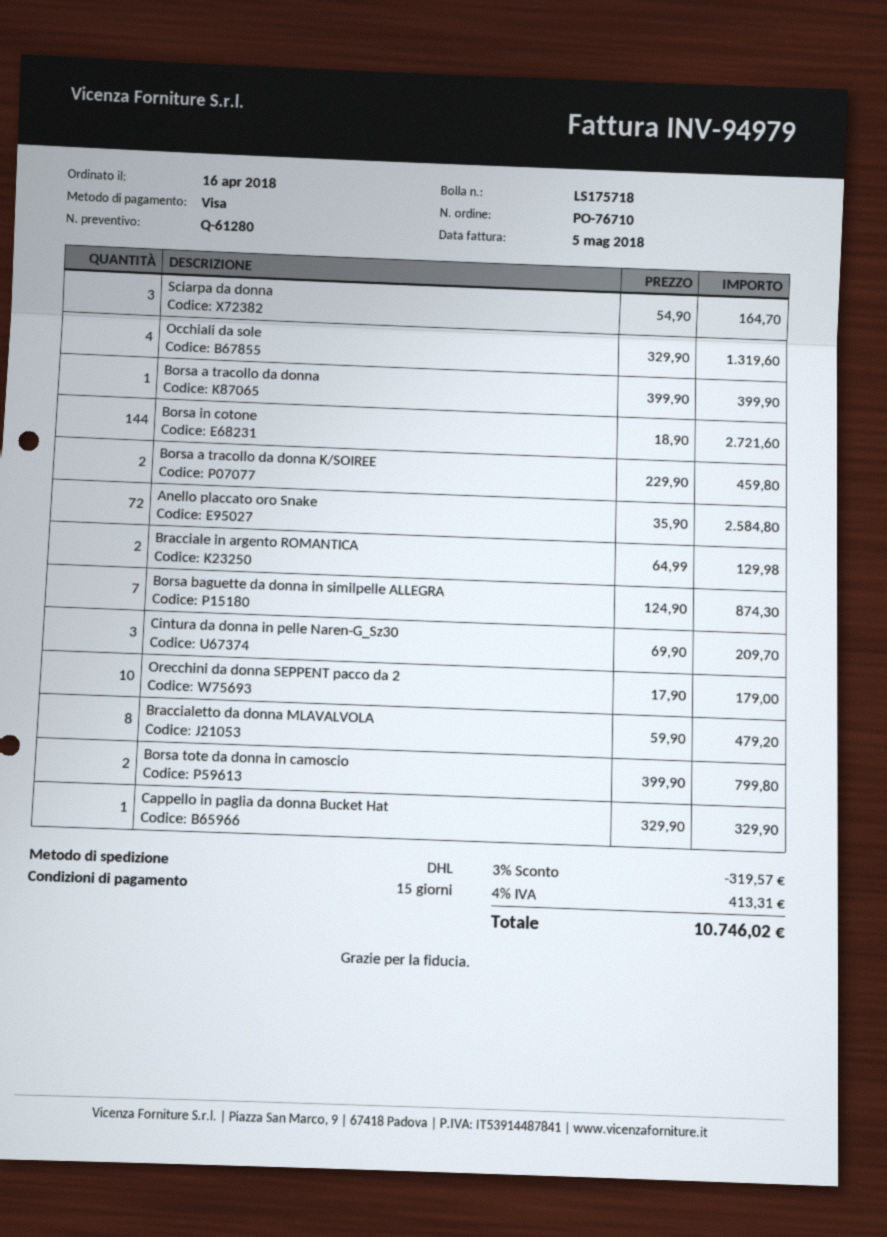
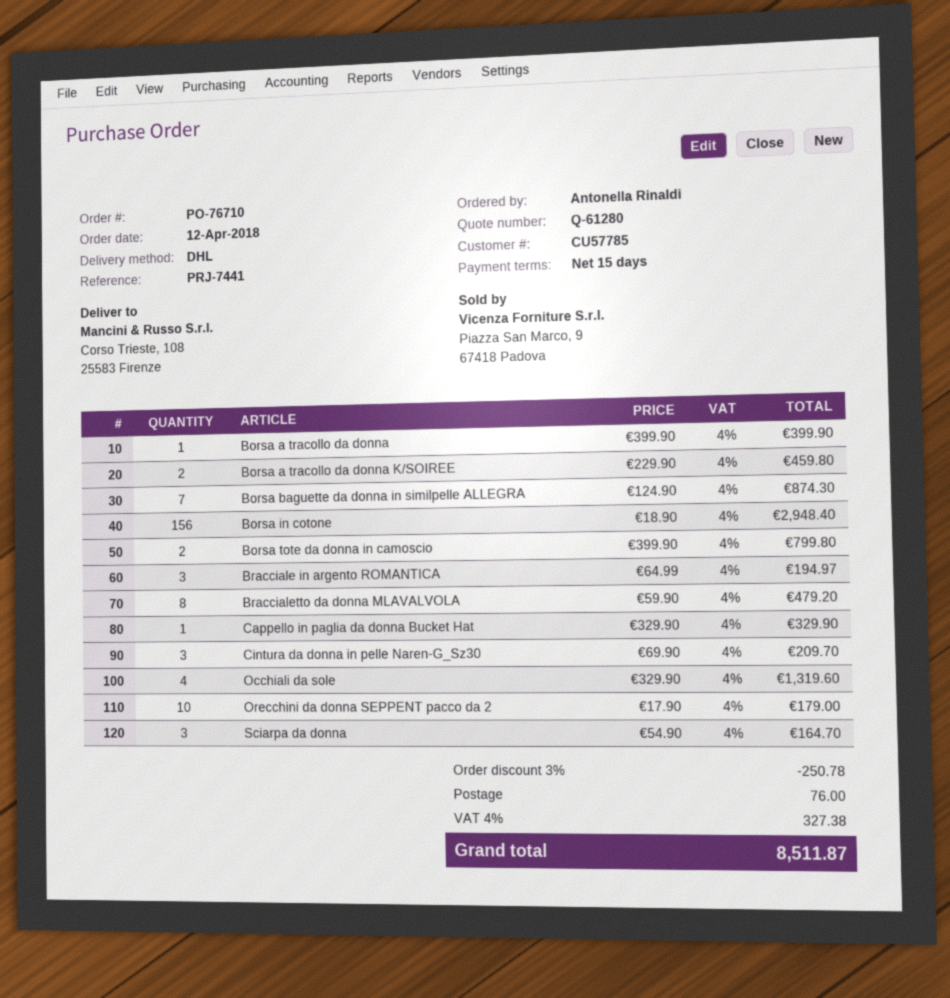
order date: 2018-04-16 -> 2018-04-12
Borsa in cotone: 144 x 18.90 = 2721.60 -> 156 x 18.90 = 2948.40
Anello placcato oro Snake: 72 x 35.90 = 2584.80 -> none
Bracciale in argento ROMANTICA: 2 x 64.99 = 129.98 -> 3 x 64.99 = 194.97
discount: 3% = 319.57 -> 3% = 250.78
shipping: none -> 76.00
tax: 4% = 413.31 -> 4% = 327.38
total: 10746.02 -> 8511.87

